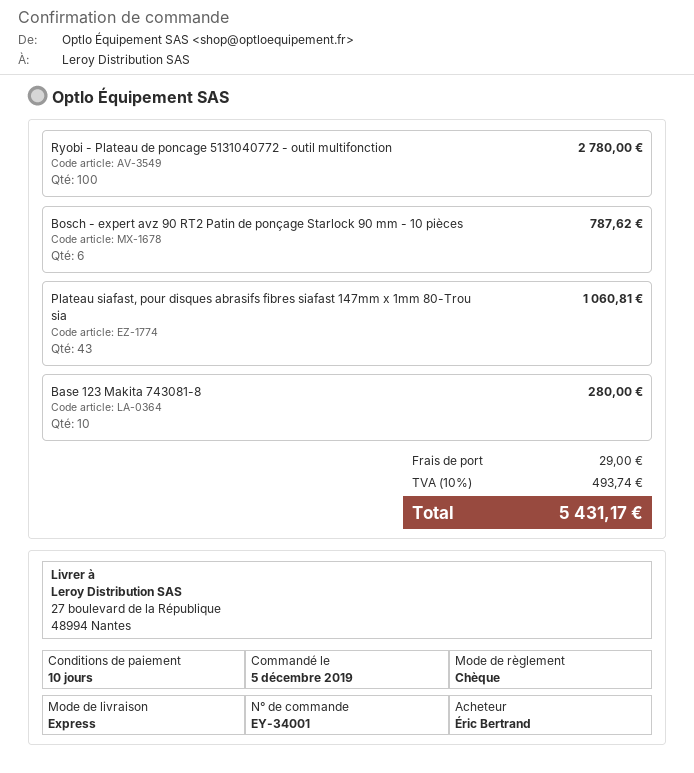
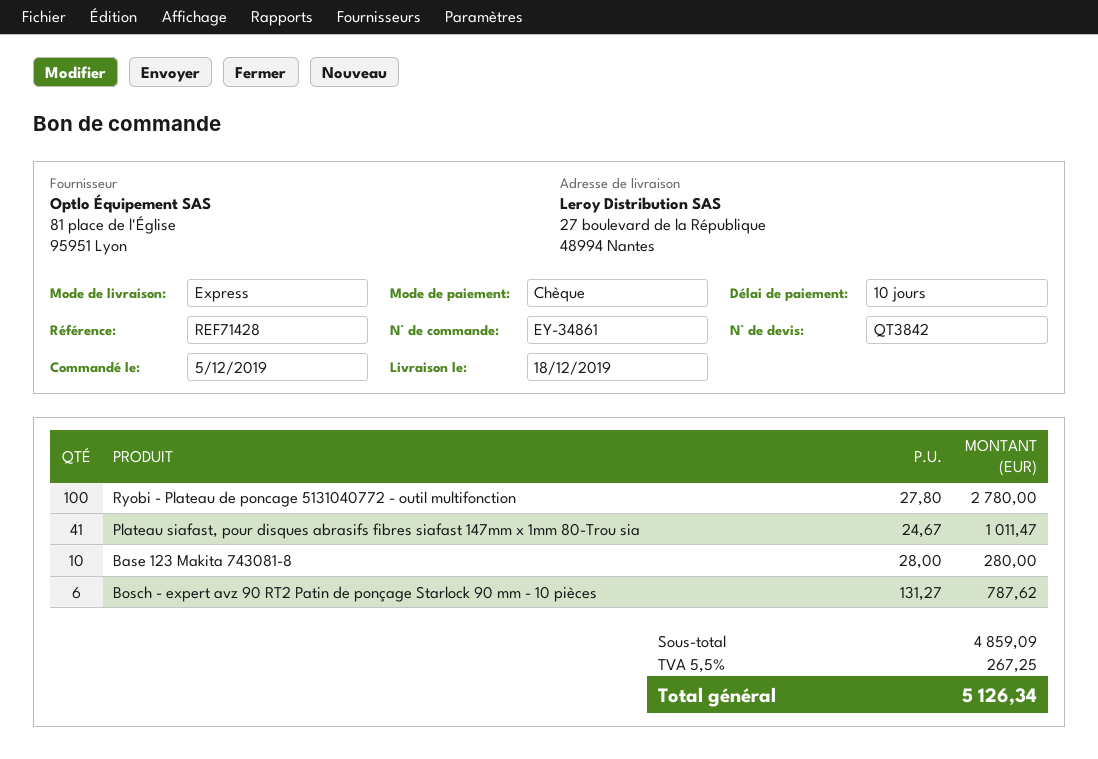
order number: EY-34001 -> EY-34861
Plateau siafast, pour disques abrasifs fibres siafast 147mm x 1mm 80-Trou sia: 43 for 1060.81 -> 41 for 1011.47
shipping: 29.00 -> none
tax: 10% = 493.74 -> 5.5% = 267.25
total: 5431.17 -> 5126.34

